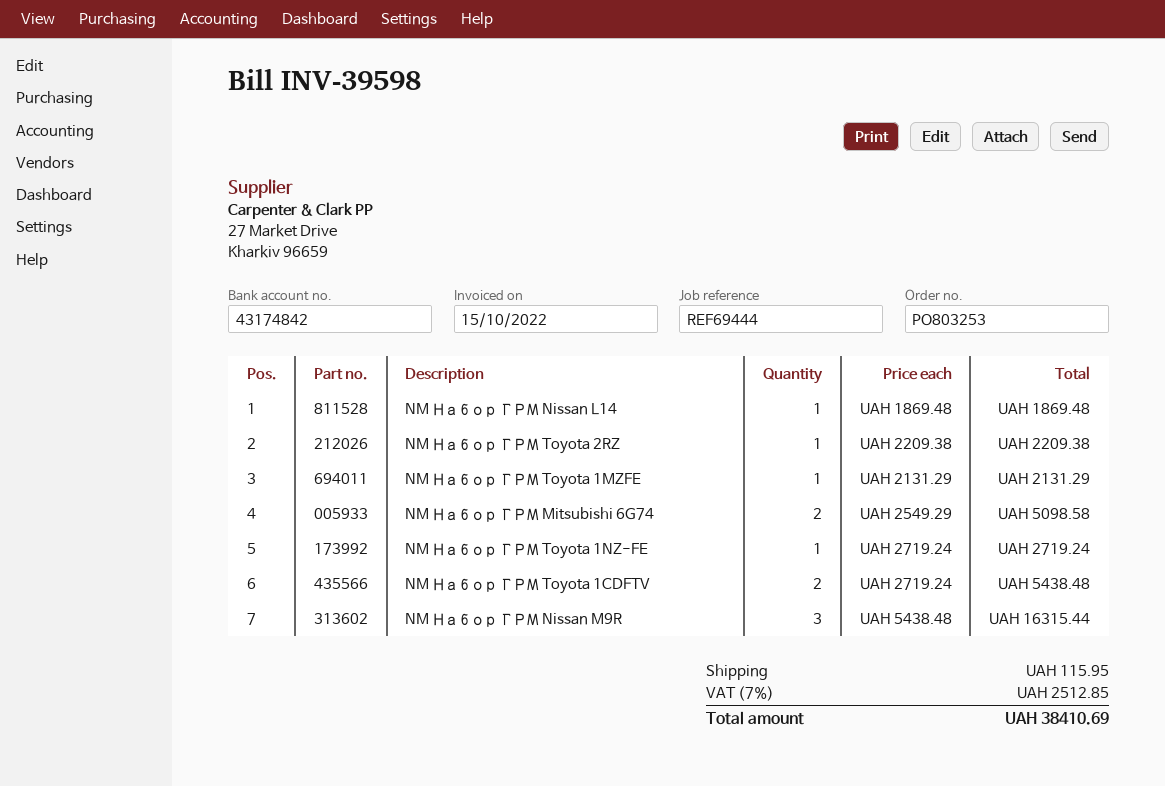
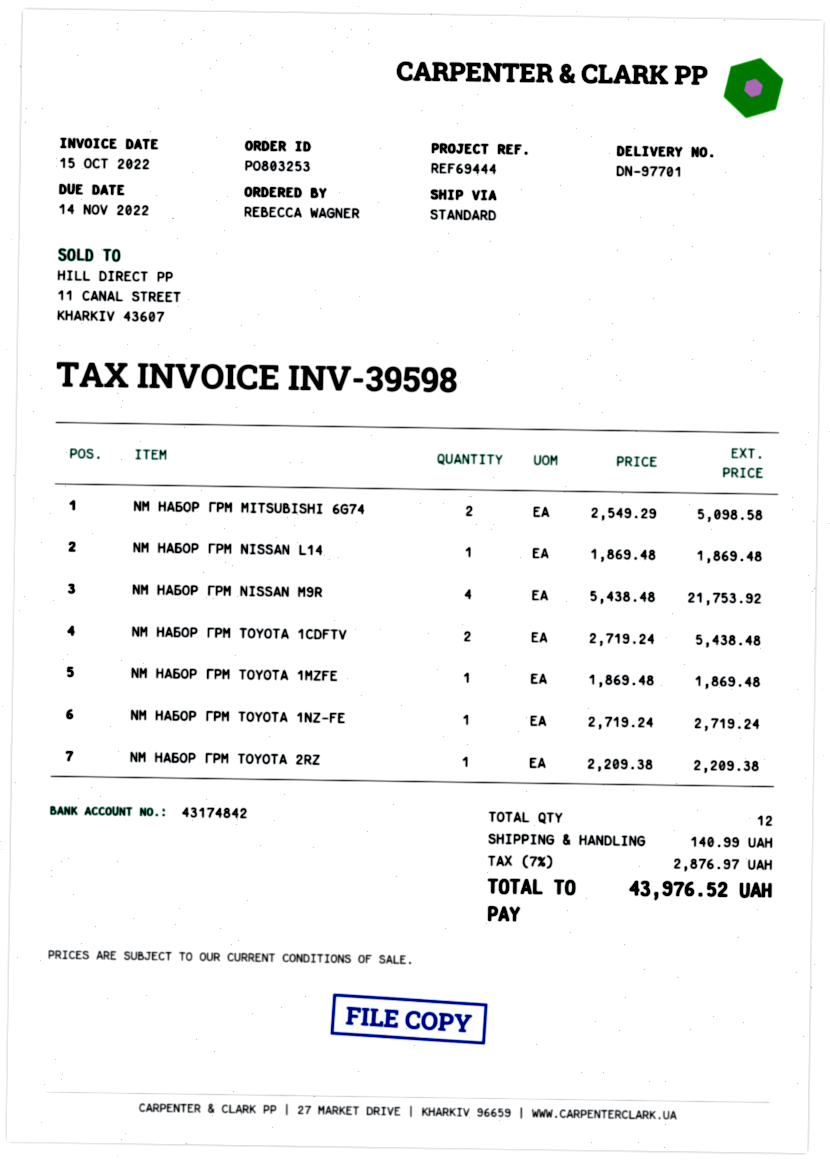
NM Набор ГРМ Toyota 1MZFE: 1 x 2131.29 = 2131.29 -> 1 x 1869.48 = 1869.48
NM Набор ГРМ Nissan M9R: 3 x 5438.48 = 16315.44 -> 4 x 5438.48 = 21753.92
shipping: 115.95 -> 140.99
tax: 7% = 2512.85 -> 7% = 2876.97
total: 38410.69 -> 43976.52

